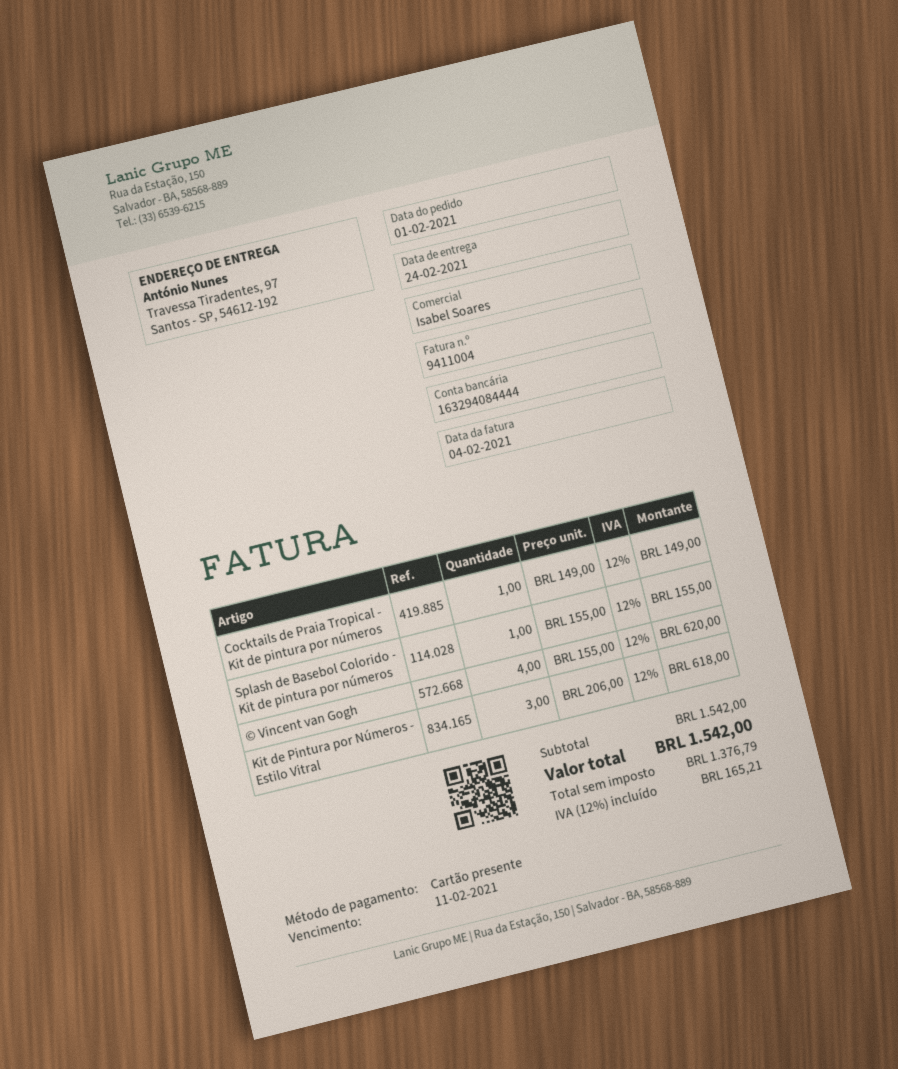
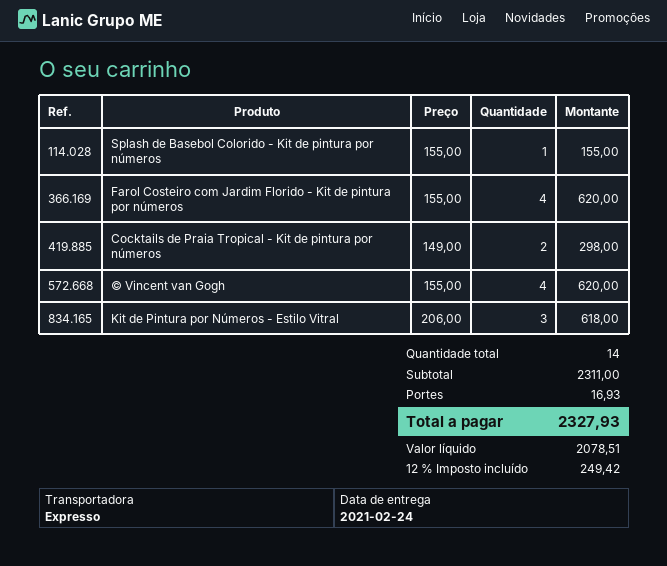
Cocktails de Praia Tropical - Kit de pintura por números: 1 x 149.00 = 149.00 -> 2 x 149.00 = 298.00
Farol Costeiro com Jardim Florido - Kit de pintura por números: none -> 4 x 155.00 = 620.00
subtotal: 1542.00 -> 2311.00
shipping: none -> 16.93
net: 1376.79 -> 2078.51
tax: 12% = 165.21 -> 12% = 249.42
total: 1542.00 -> 2327.93

